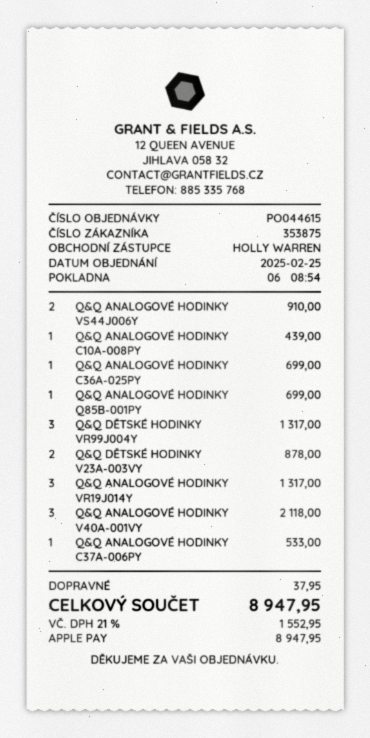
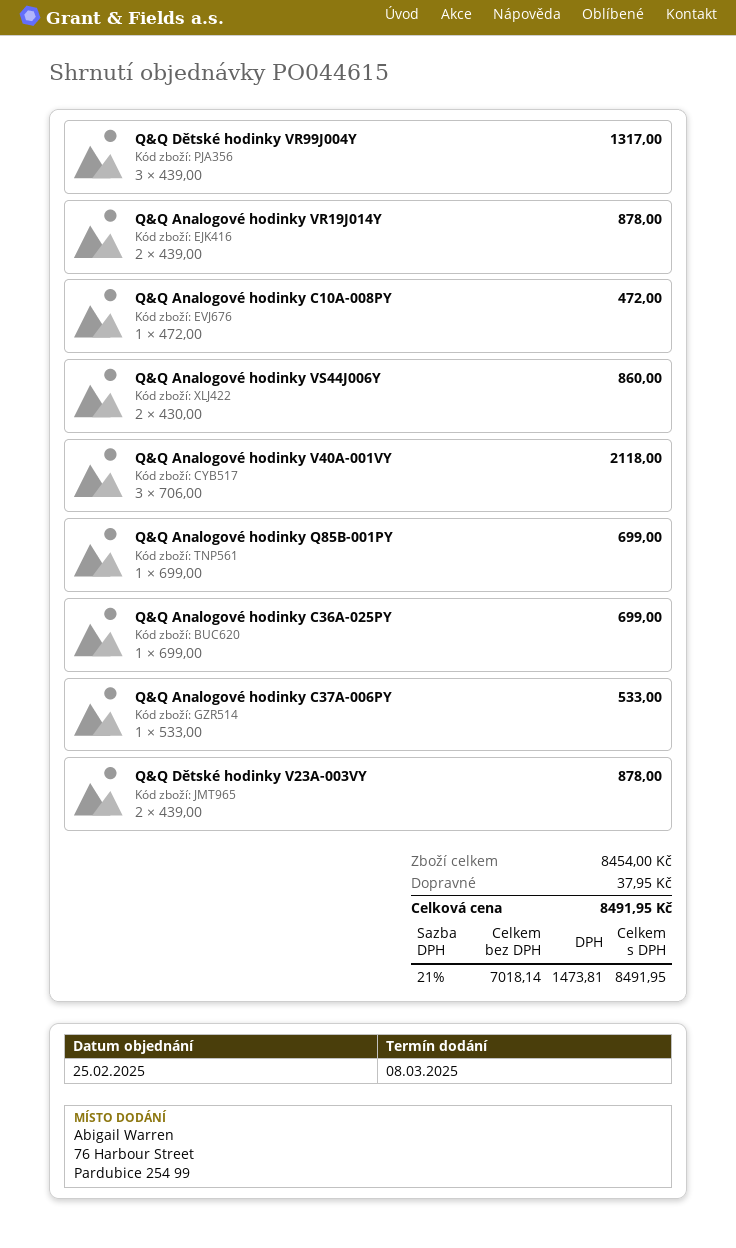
Q&Q ANALOGOVÉ HODINKY VS44J006Y: 2 for 910.00 -> 2 for 860.00
Q&Q ANALOGOVÉ HODINKY C10A-008PY: 1 for 439.00 -> 1 for 472.00
Q&Q ANALOGOVÉ HODINKY VR19J014Y: 3 for 1317.00 -> 2 for 878.00
tax: 21% = 1552.95 -> 21% = 1473.81
total: 8947.95 -> 8491.95

